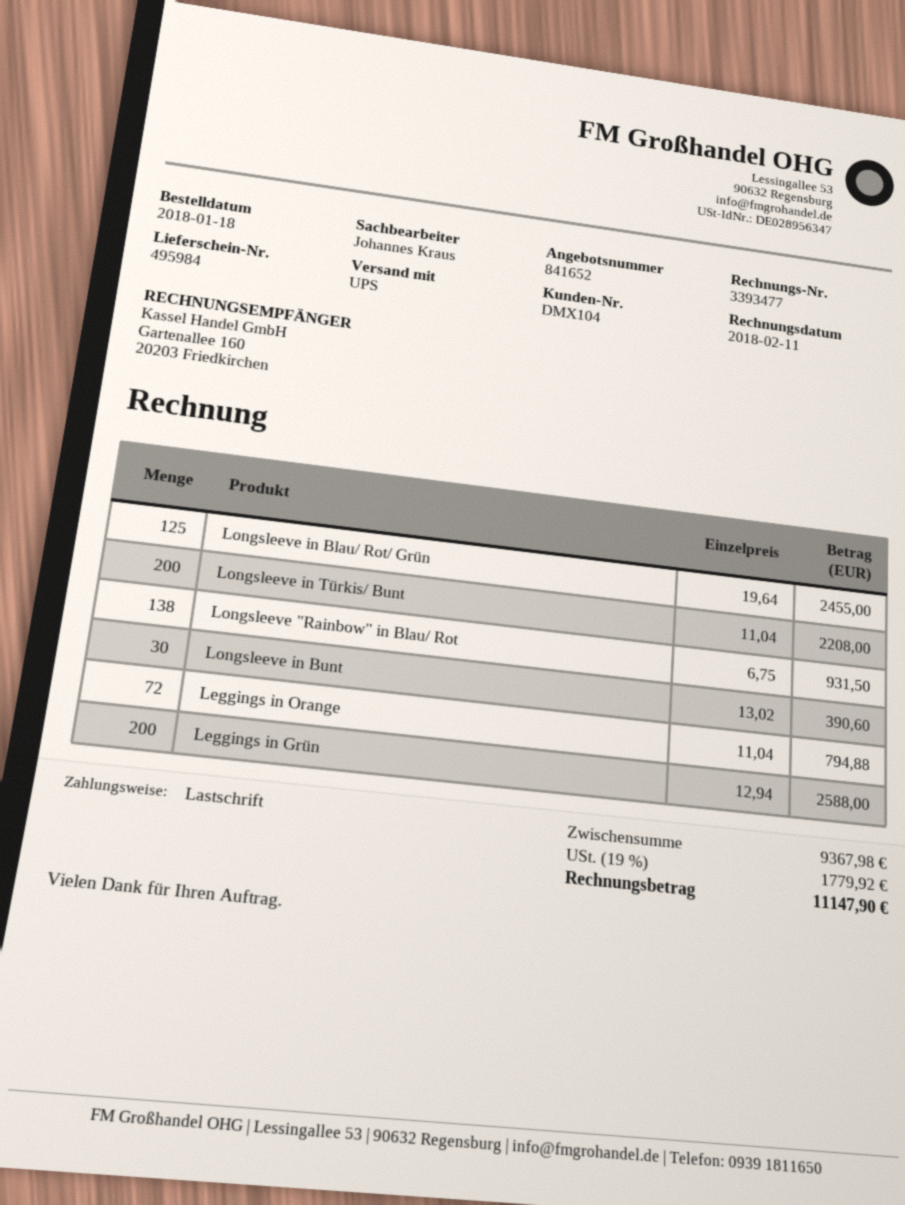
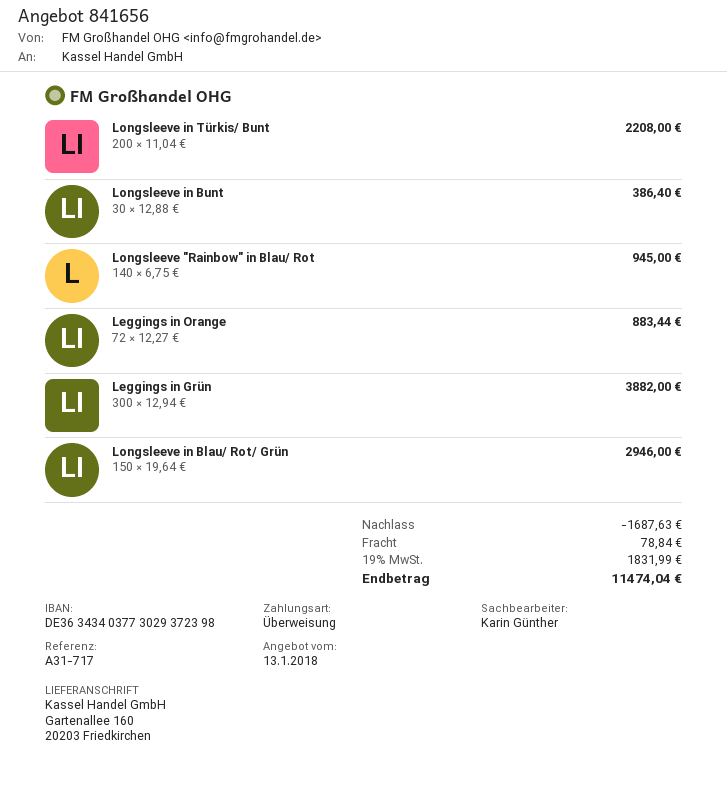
quote number: 841652 -> 841656
sales rep: Johannes Kraus -> Karin Günther
payment method: direct debit -> bank transfer
Longsleeve in Blau/ Rot/ Grün: 125 x 19.64 = 2455.00 -> 150 x 19.64 = 2946.00
Longsleeve "Rainbow" in Blau/ Rot: 138 x 6.75 = 931.50 -> 140 x 6.75 = 945.00
Longsleeve in Bunt: 30 x 13.02 = 390.60 -> 30 x 12.88 = 386.40
Leggings in Orange: 72 x 11.04 = 794.88 -> 72 x 12.27 = 883.44
Leggings in Grün: 200 x 12.94 = 2588.00 -> 300 x 12.94 = 3882.00
discount: none -> 1687.63
shipping: none -> 78.84
tax: 19% = 1779.92 -> 19% = 1831.99
total: 11147.90 -> 11474.04

